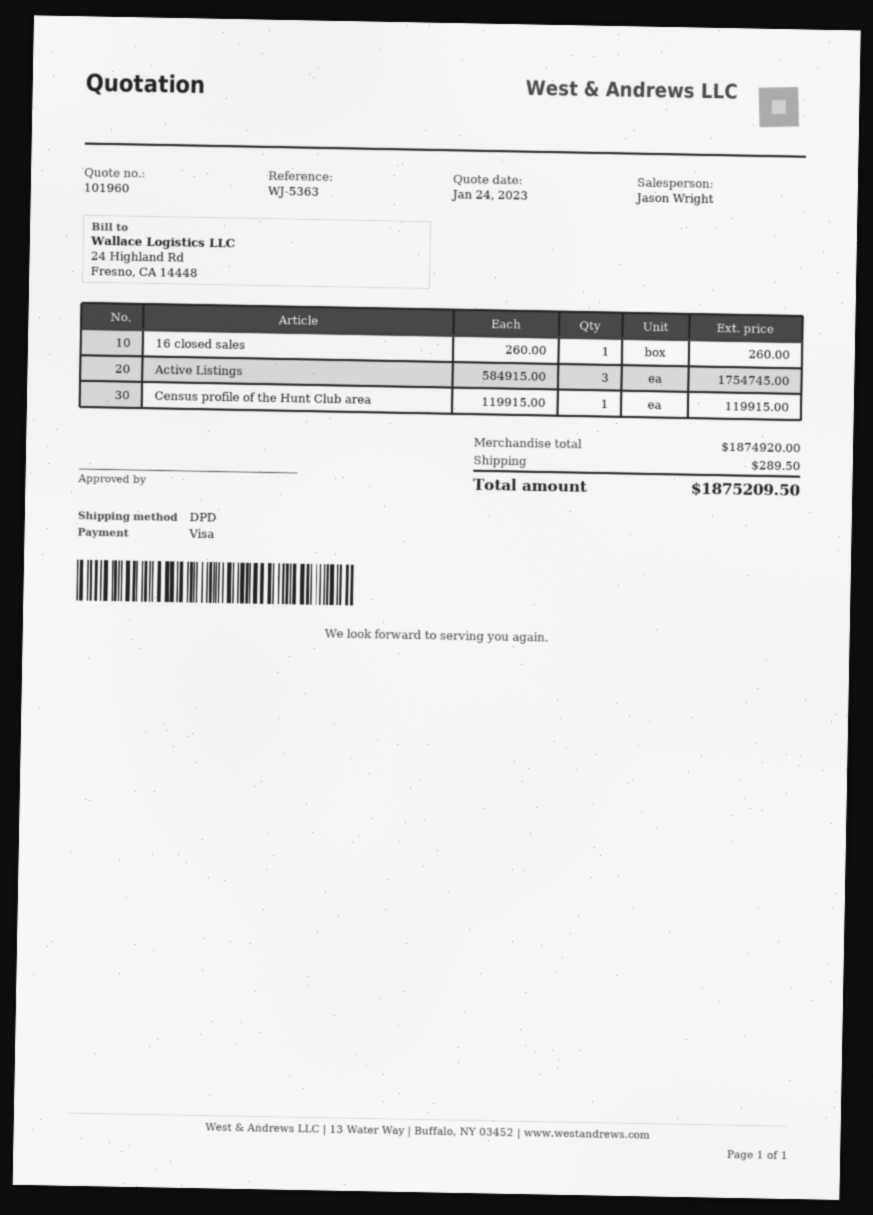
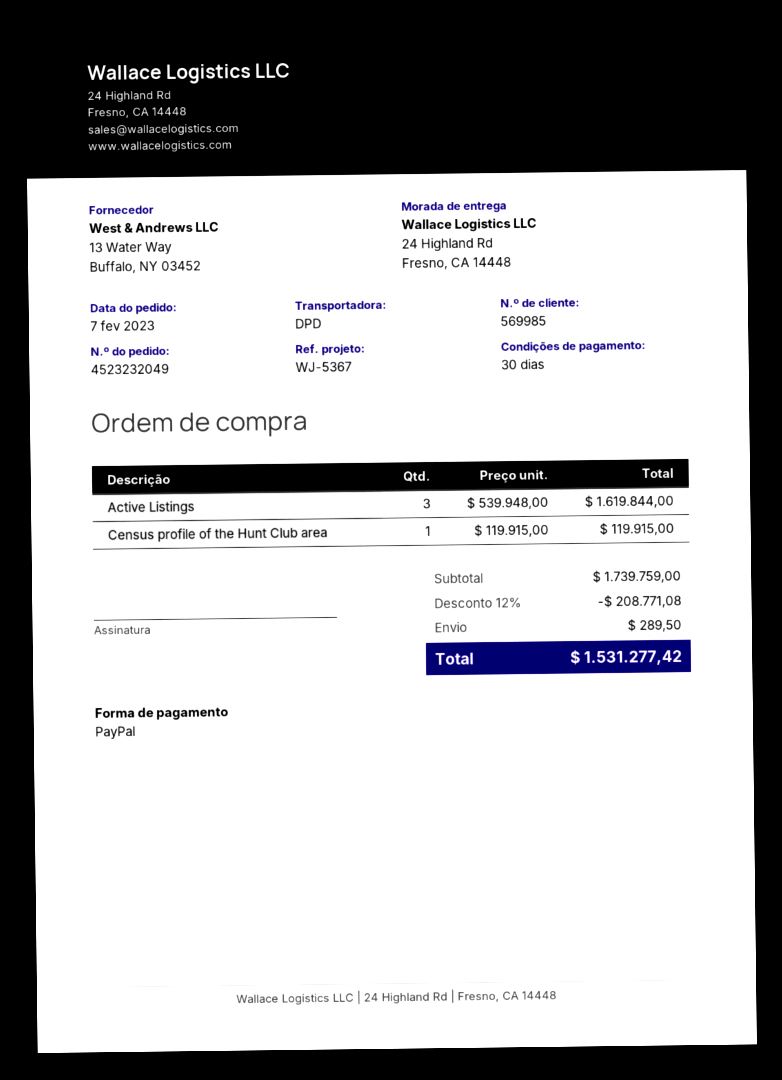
reference: WJ-5363 -> WJ-5367
payment method: Visa -> PayPal
16 closed sales: 1 x 260.00 = 260.00 -> none
Active Listings: 3 x 584915.00 = 1754745.00 -> 3 x 539948.00 = 1619844.00
subtotal: 1874920.00 -> 1739759.00
discount: none -> 12% = 208771.08
total: 1875209.50 -> 1531277.42

